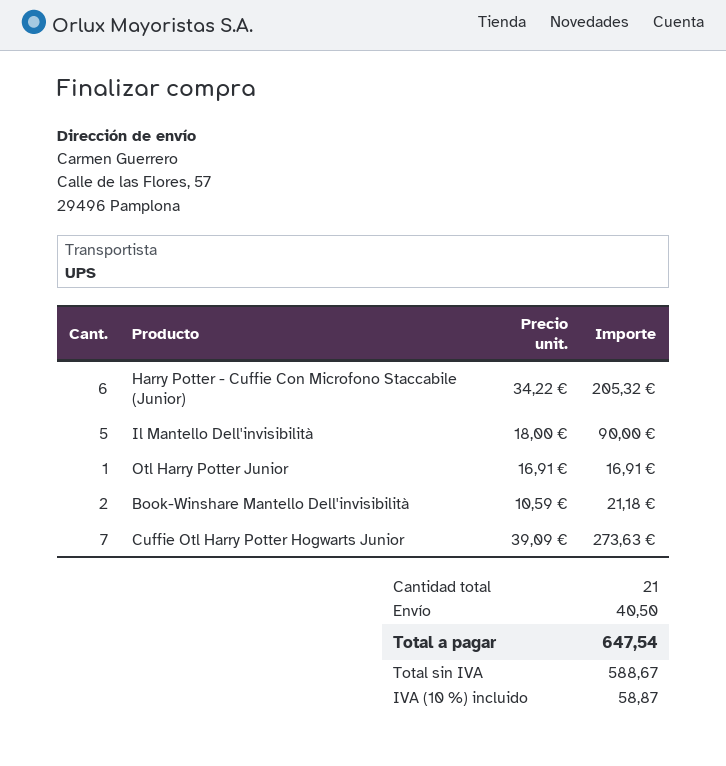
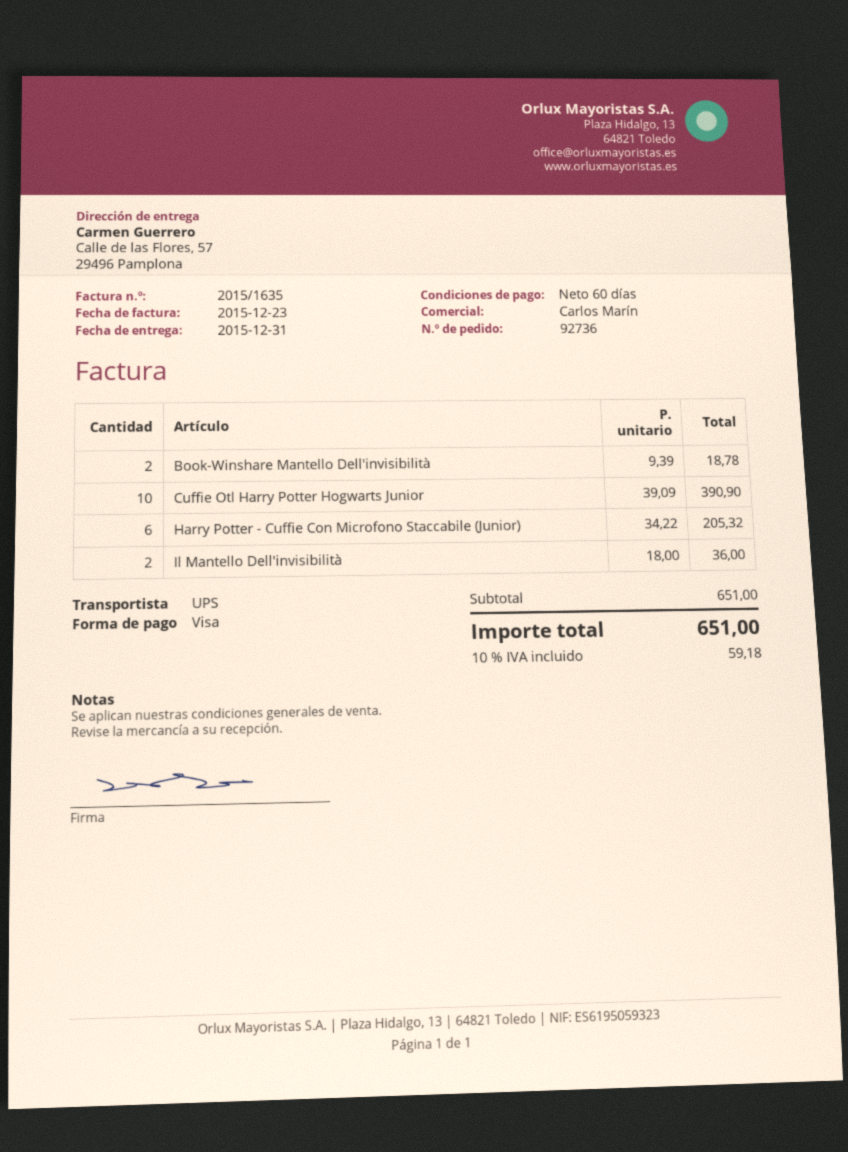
Il Mantello Dell'invisibilità: 5 x 18.00 = 90.00 -> 2 x 18.00 = 36.00
Otl Harry Potter Junior: 1 x 16.91 = 16.91 -> none
Book-Winshare Mantello Dell'invisibilità: 2 x 10.59 = 21.18 -> 2 x 9.39 = 18.78
Cuffie Otl Harry Potter Hogwarts Junior: 7 x 39.09 = 273.63 -> 10 x 39.09 = 390.90
shipping: 40.50 -> none
tax: 10% = 58.87 -> 10% = 59.18
total: 647.54 -> 651.00

